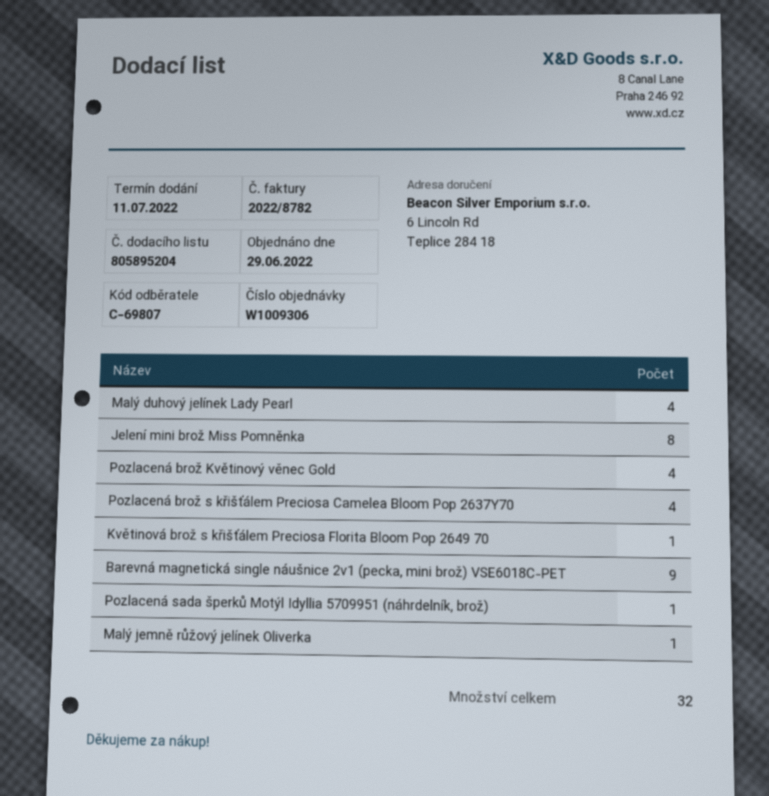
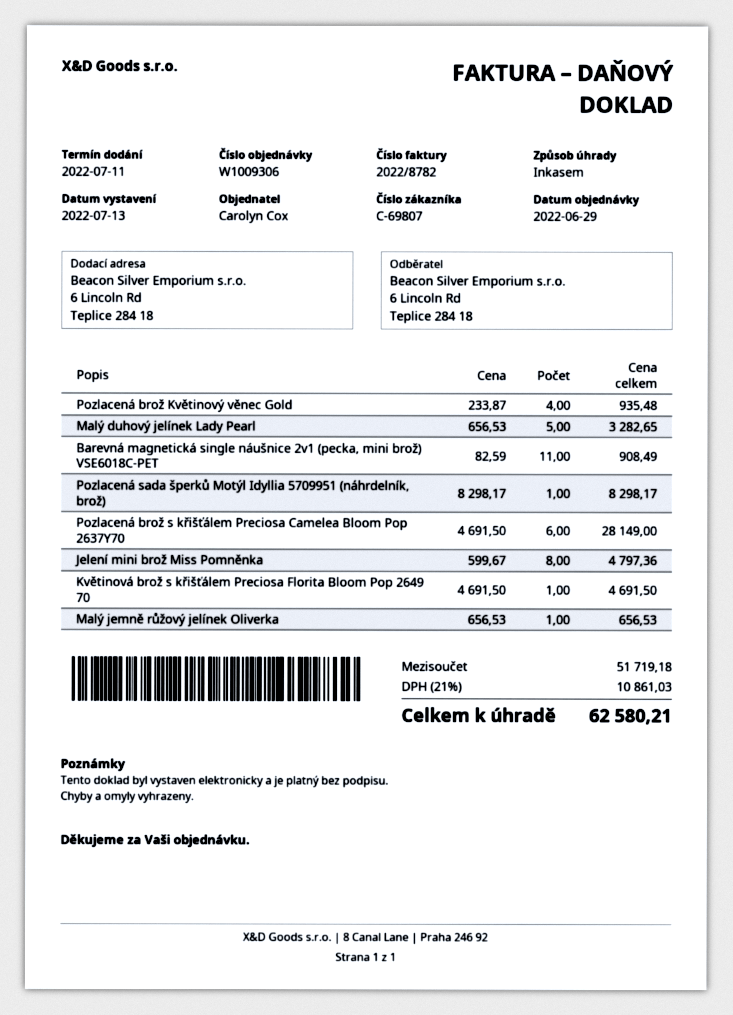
Malý duhový jelínek Lady Pearl: 4 -> 5
Pozlacená brož s křišťálem Preciosa Camelea Bloom Pop 2637Y70: 4 -> 6
Barevná magnetická single náušnice 2v1 (pecka, mini brož) VSE6018C-PET: 9 -> 11

